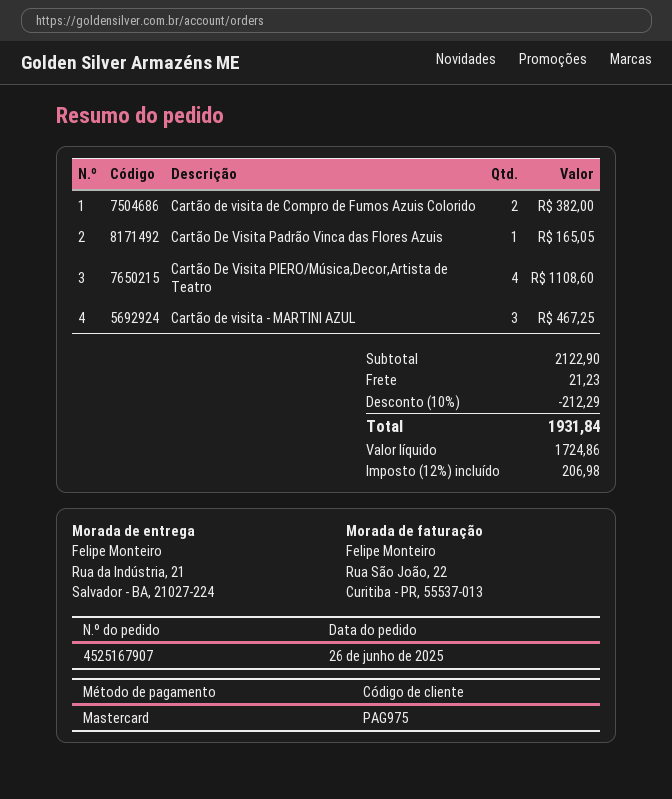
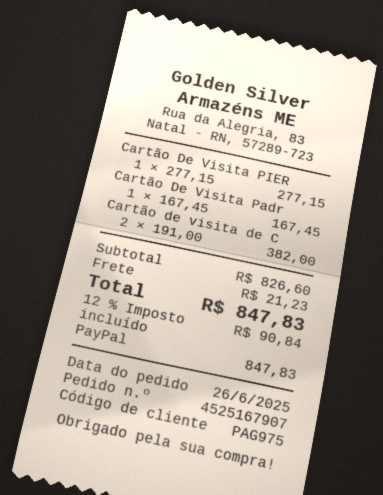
payment method: Mastercard -> PayPal
Cartão De Visita Padrão Vinca das Flores Azuis: 1 for 165.05 -> 1 for 167.45
Cartão De Visita PIERO/Música,Decor,Artista de Teatro: 4 for 1108.60 -> 1 for 277.15
Cartão de visita - MARTINI AZUL: 3 for 467.25 -> none
subtotal: 2122.90 -> 826.60
discount: 10% = 212.29 -> none
tax: 12% = 206.98 -> 12% = 90.84
total: 1931.84 -> 847.83

